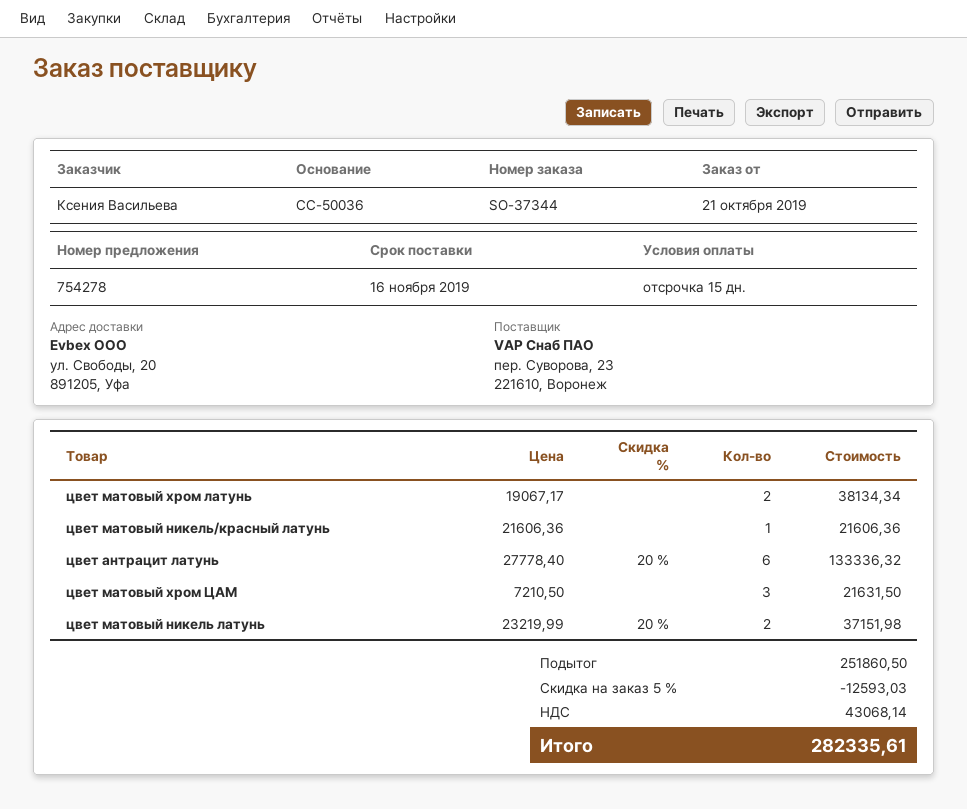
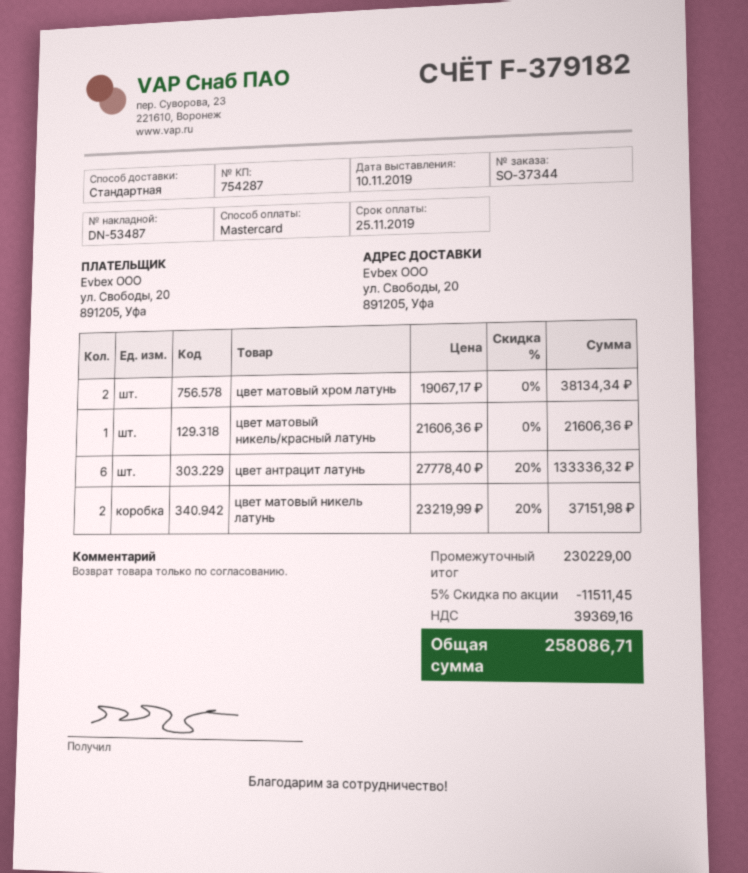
quote number: 754278 -> 754287
цвет матовый хром ЦАМ: 3 x 7210.50 = 21631.50 -> none
subtotal: 251860.50 -> 230229.00
discount: 5% = 12593.03 -> 5% = 11511.45
tax: 43068.14 -> 39369.16
total: 282335.61 -> 258086.71

